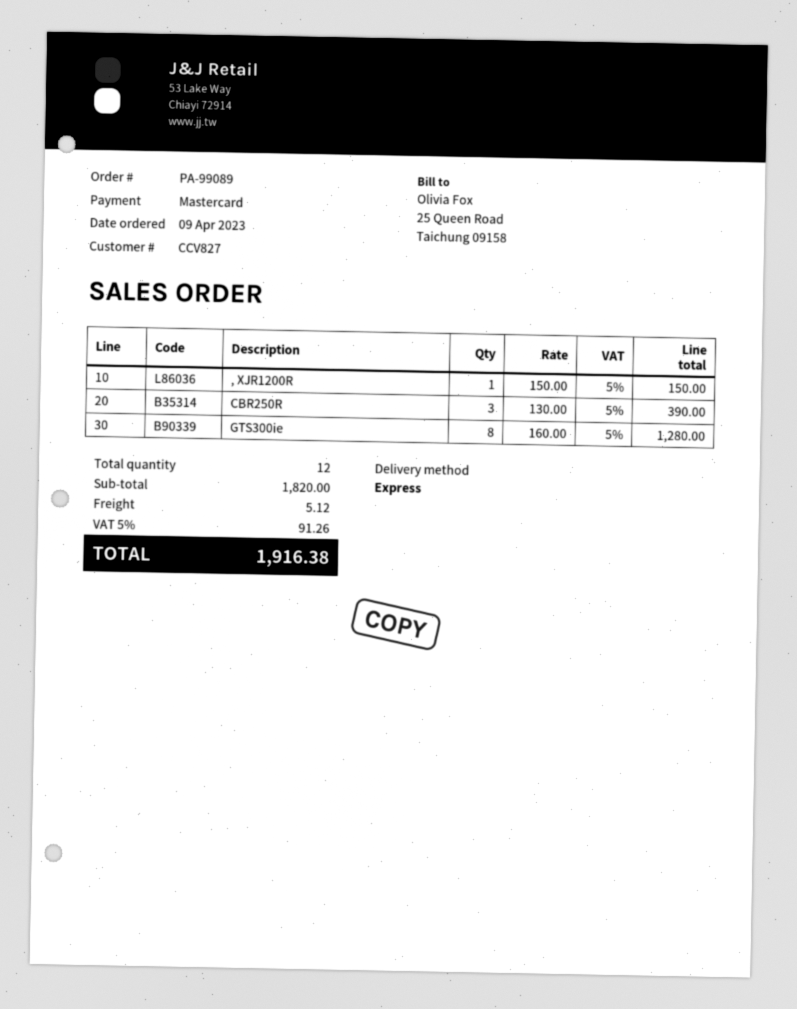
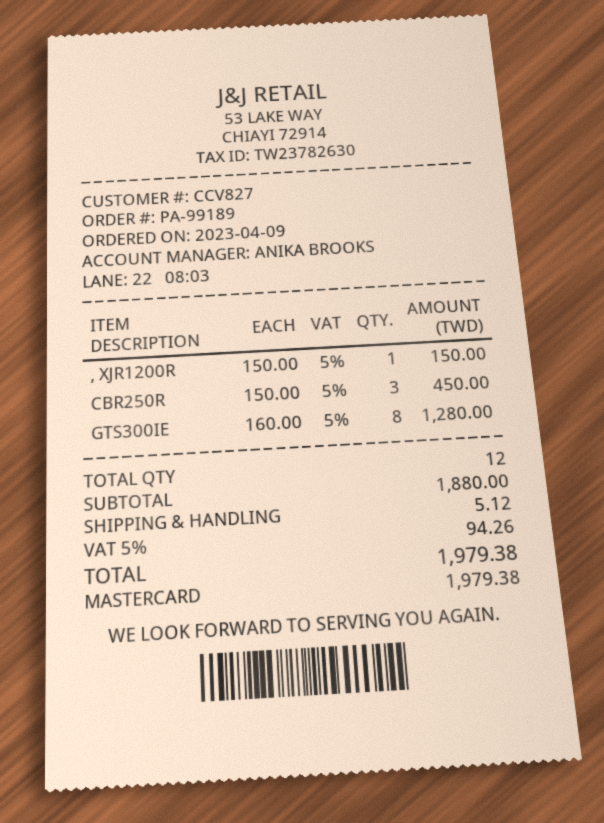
order number: PA-99089 -> PA-99189
CBR250R: 3 x 130.00 = 390.00 -> 3 x 150.00 = 450.00
subtotal: 1820.00 -> 1880.00
tax: 5% = 91.26 -> 5% = 94.26
total: 1916.38 -> 1979.38

